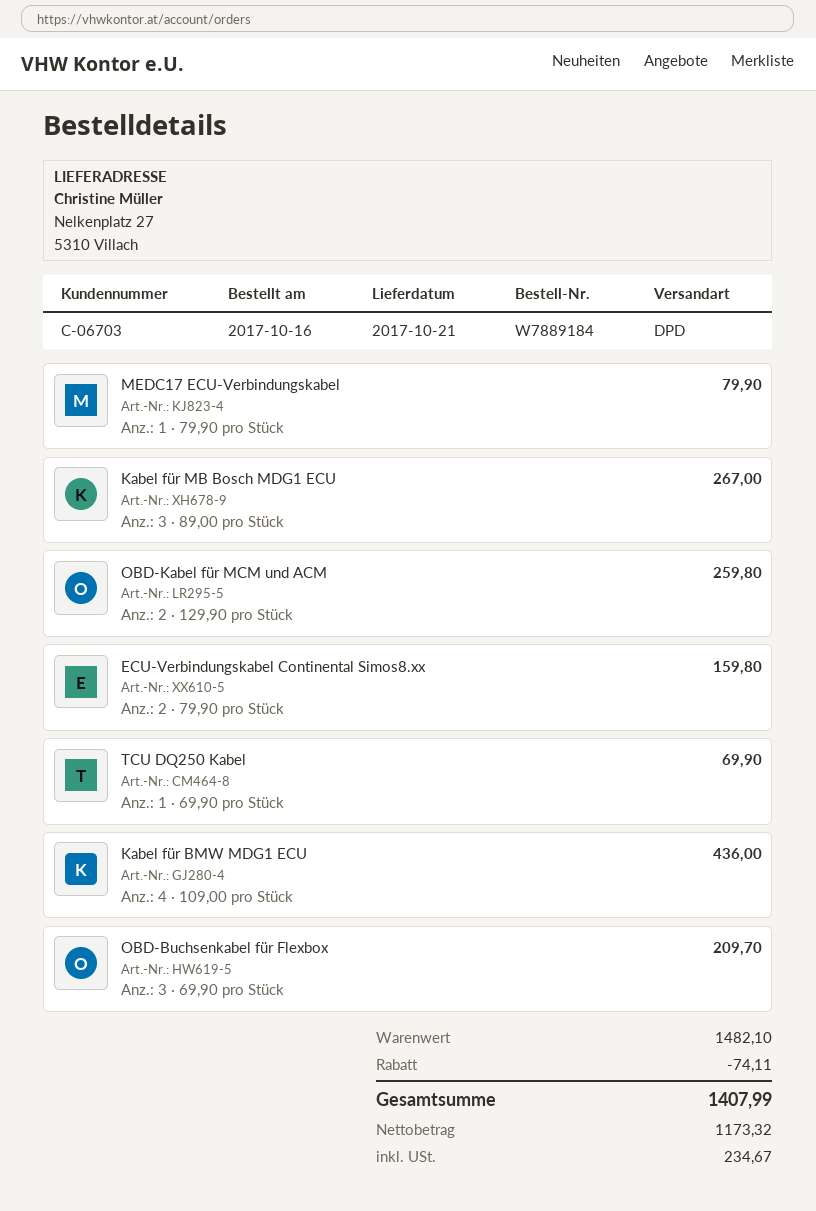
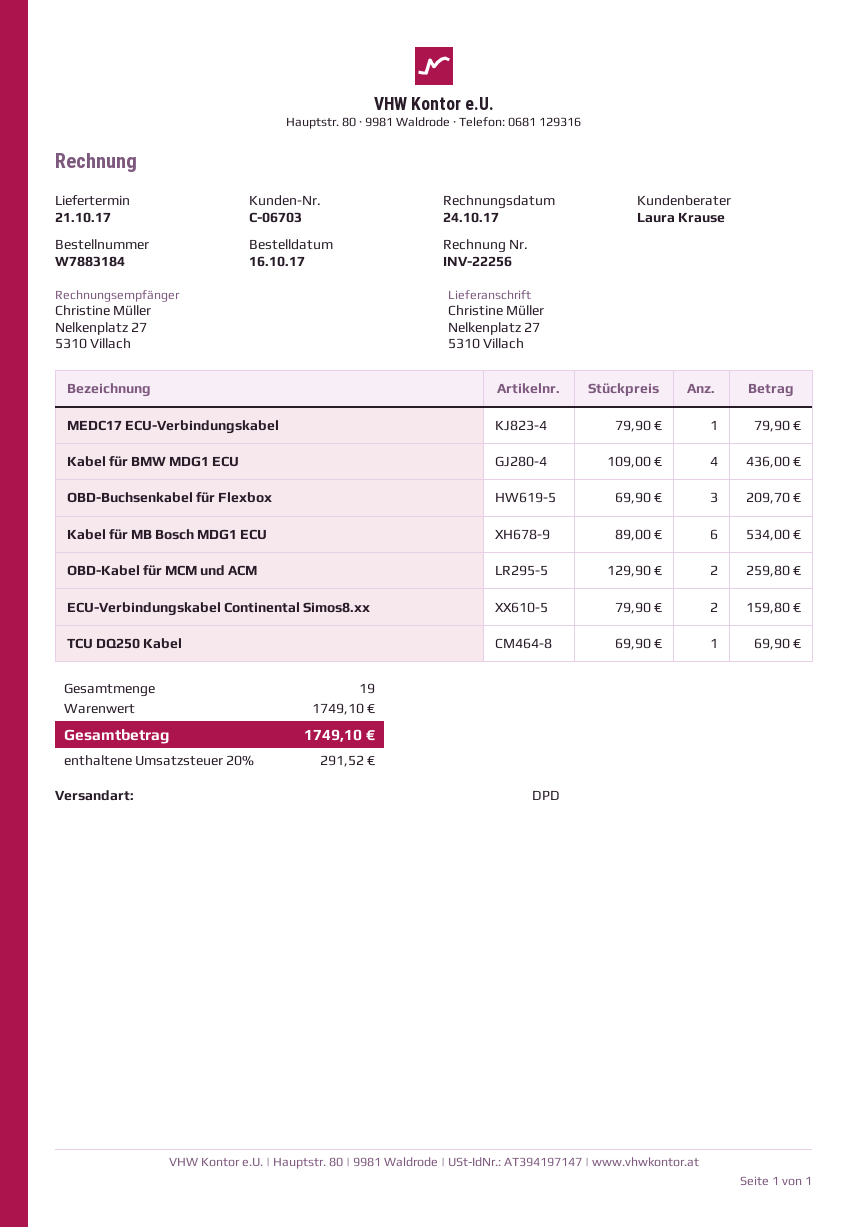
order number: W7889184 -> W7883184
Kabel für MB Bosch MDG1 ECU: 3 x 89.00 = 267.00 -> 6 x 89.00 = 534.00
subtotal: 1482.10 -> 1749.10
discount: 74.11 -> none
tax: 234.67 -> 291.52
total: 1407.99 -> 1749.10

